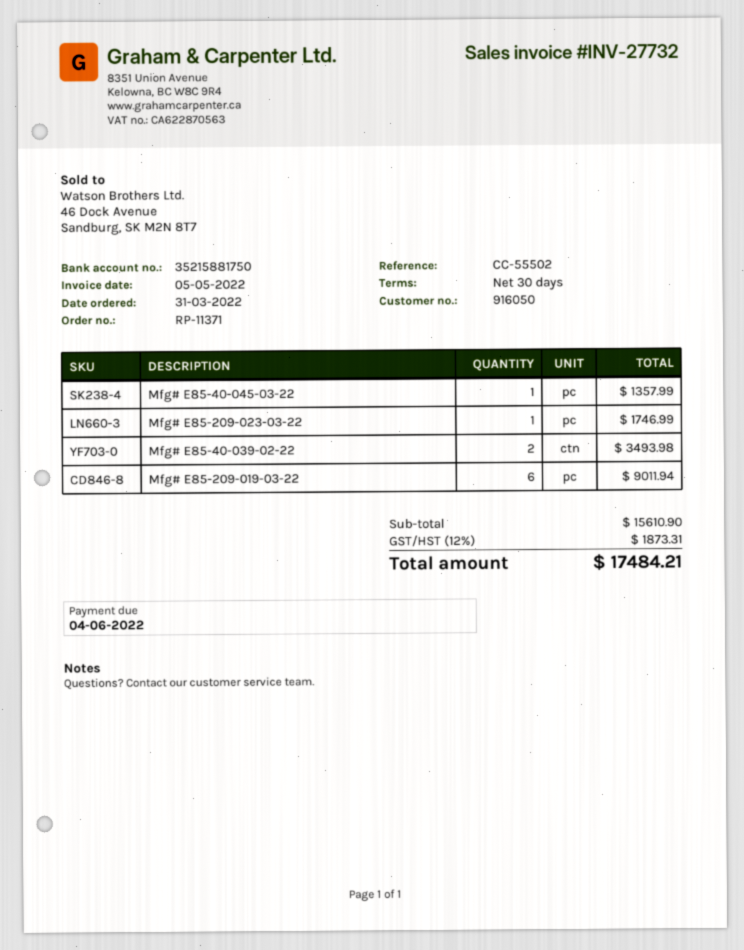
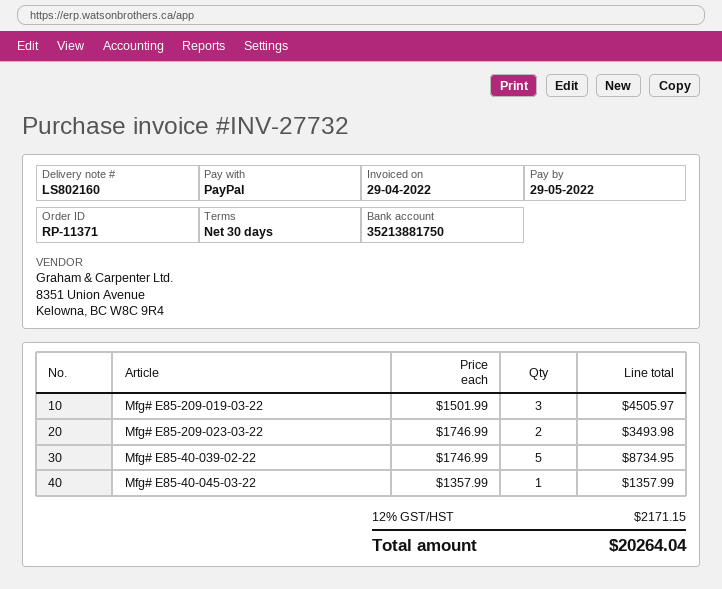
invoice date: 2022-05-05 -> 2022-04-29
due date: 2022-06-04 -> 2022-05-29
bank account: 35215881750 -> 35213881750
Mfg# E85-209-023-03-22: 1 for 1746.99 -> 2 for 3493.98
Mfg# E85-40-039-02-22: 2 for 3493.98 -> 5 for 8734.95
Mfg# E85-209-019-03-22: 6 for 9011.94 -> 3 for 4505.97
tax: 12% = 1873.31 -> 12% = 2171.15
total: 17484.21 -> 20264.04

